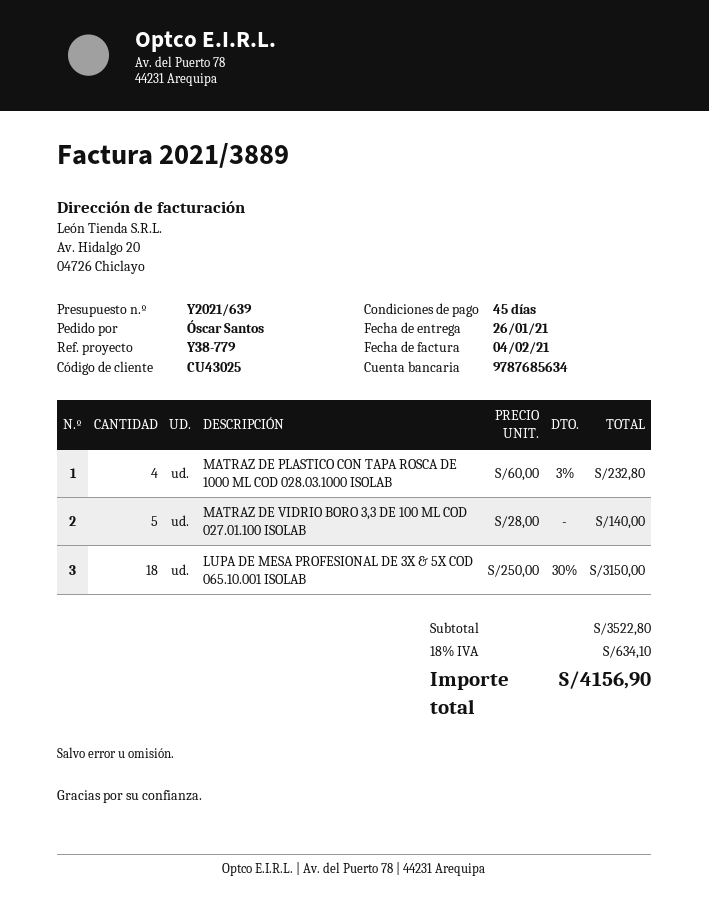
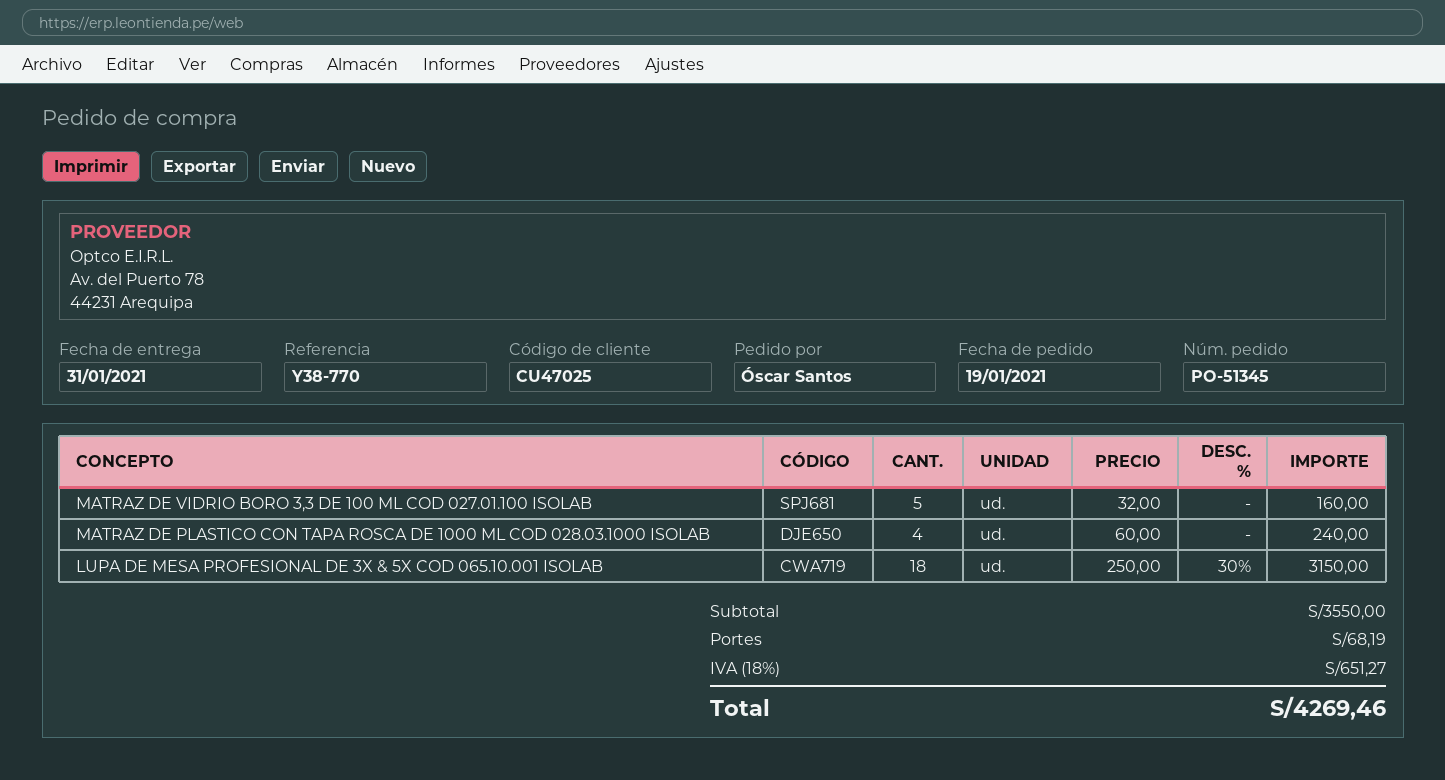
delivery date: 2021-01-26 -> 2021-01-31
customer number: CU43025 -> CU47025
reference: Y38-779 -> Y38-770
MATRAZ DE PLASTICO CON TAPA ROSCA DE 1000 ML COD 028.03.1000 ISOLAB: 4 x 60.00 - 3% = 232.80 -> 4 x 60.00 = 240.00
MATRAZ DE VIDRIO BORO 3,3 DE 100 ML COD 027.01.100 ISOLAB: 5 x 28.00 = 140.00 -> 5 x 32.00 = 160.00
subtotal: 3522.80 -> 3550.00
shipping: none -> 68.19
tax: 18% = 634.10 -> 18% = 651.27
total: 4156.90 -> 4269.46

